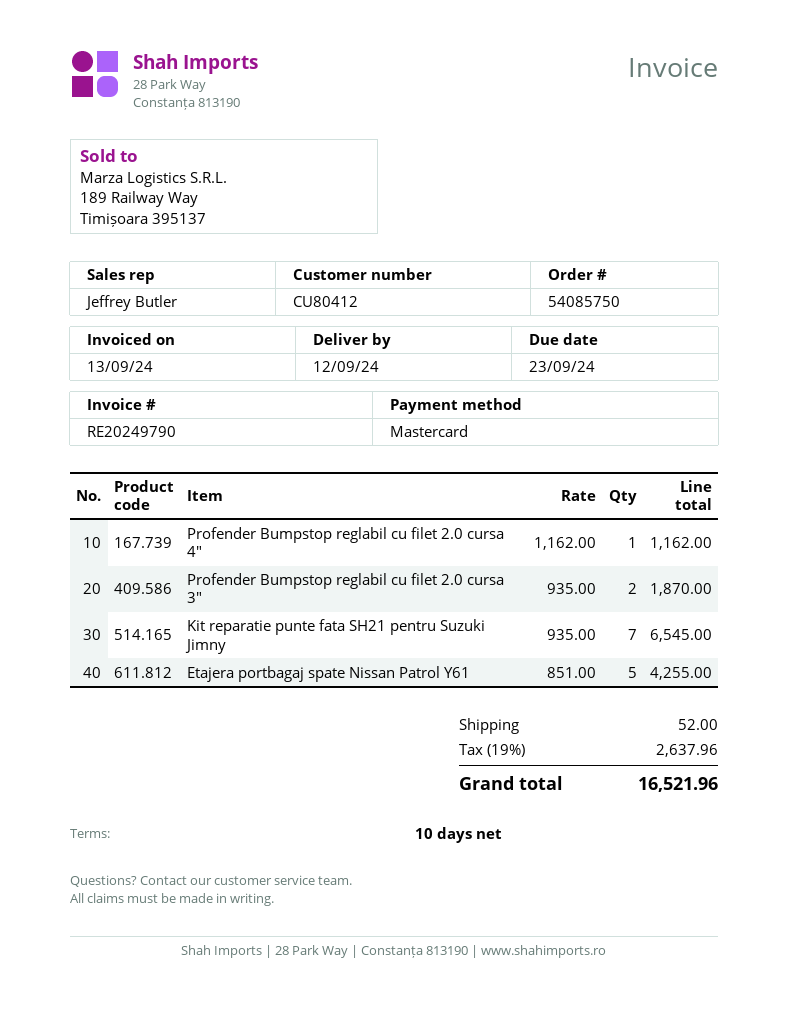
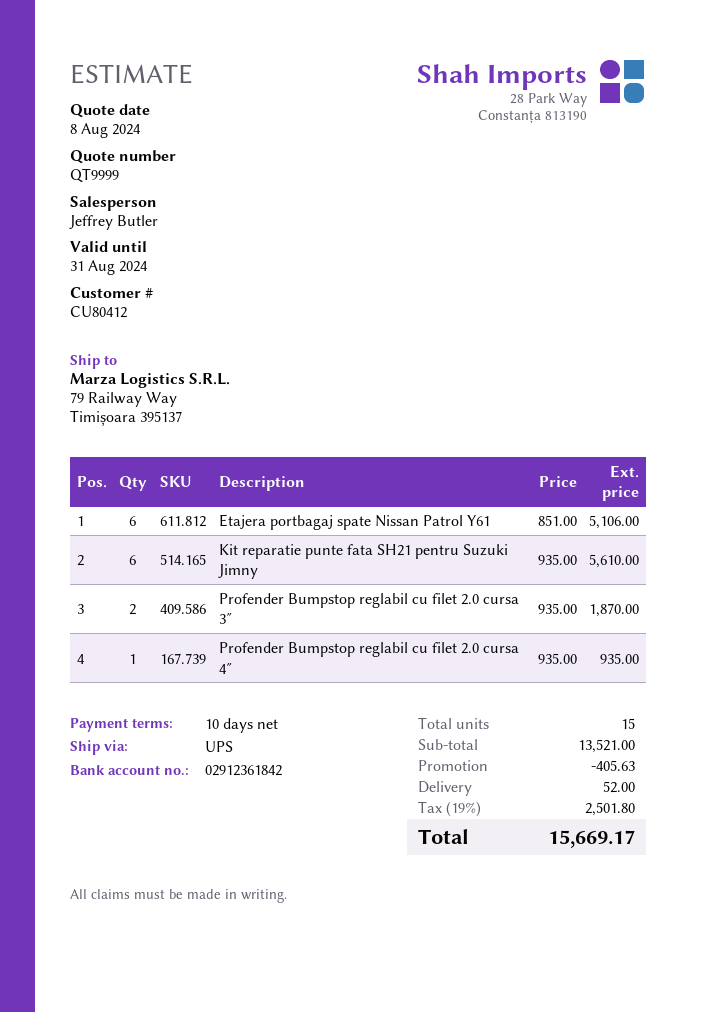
Profender Bumpstop reglabil cu filet 2.0 cursa 4″: 1 x 1162.00 = 1162.00 -> 1 x 935.00 = 935.00
Kit reparatie punte fata SH21 pentru Suzuki Jimny: 7 x 935.00 = 6545.00 -> 6 x 935.00 = 5610.00
Etajera portbagaj spate Nissan Patrol Y61: 5 x 851.00 = 4255.00 -> 6 x 851.00 = 5106.00
discount: none -> 405.63
tax: 19% = 2637.96 -> 19% = 2501.80
total: 16521.96 -> 15669.17

